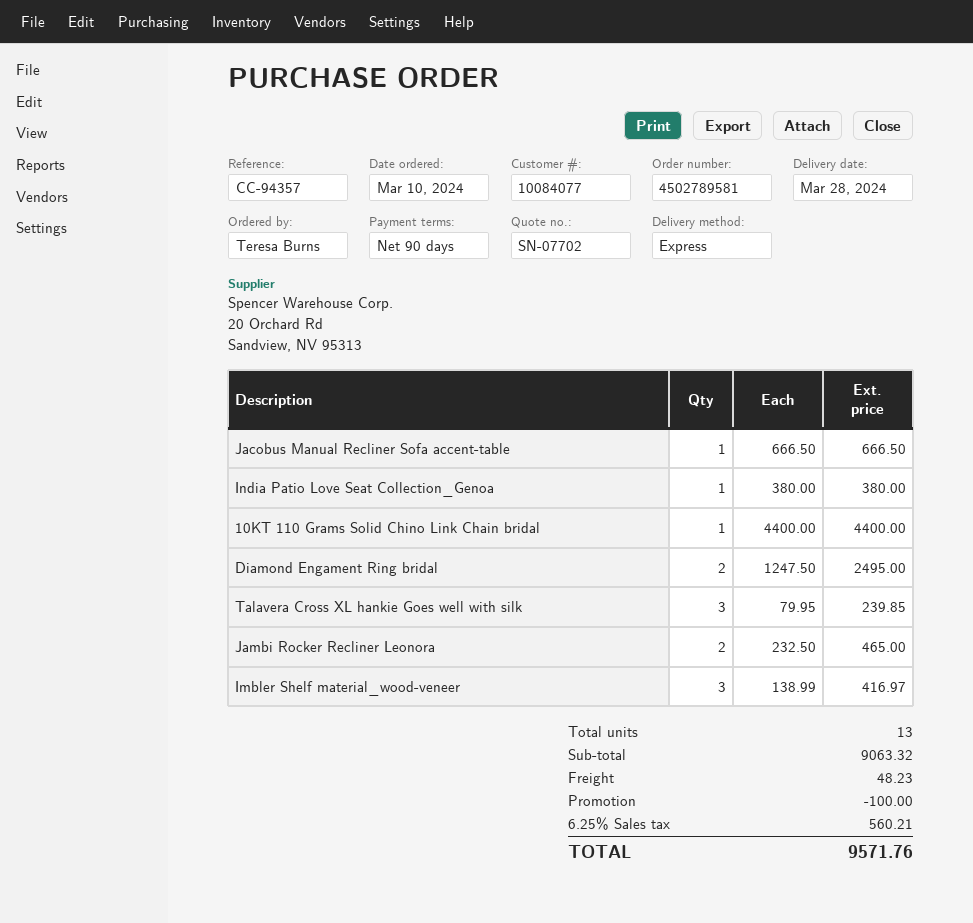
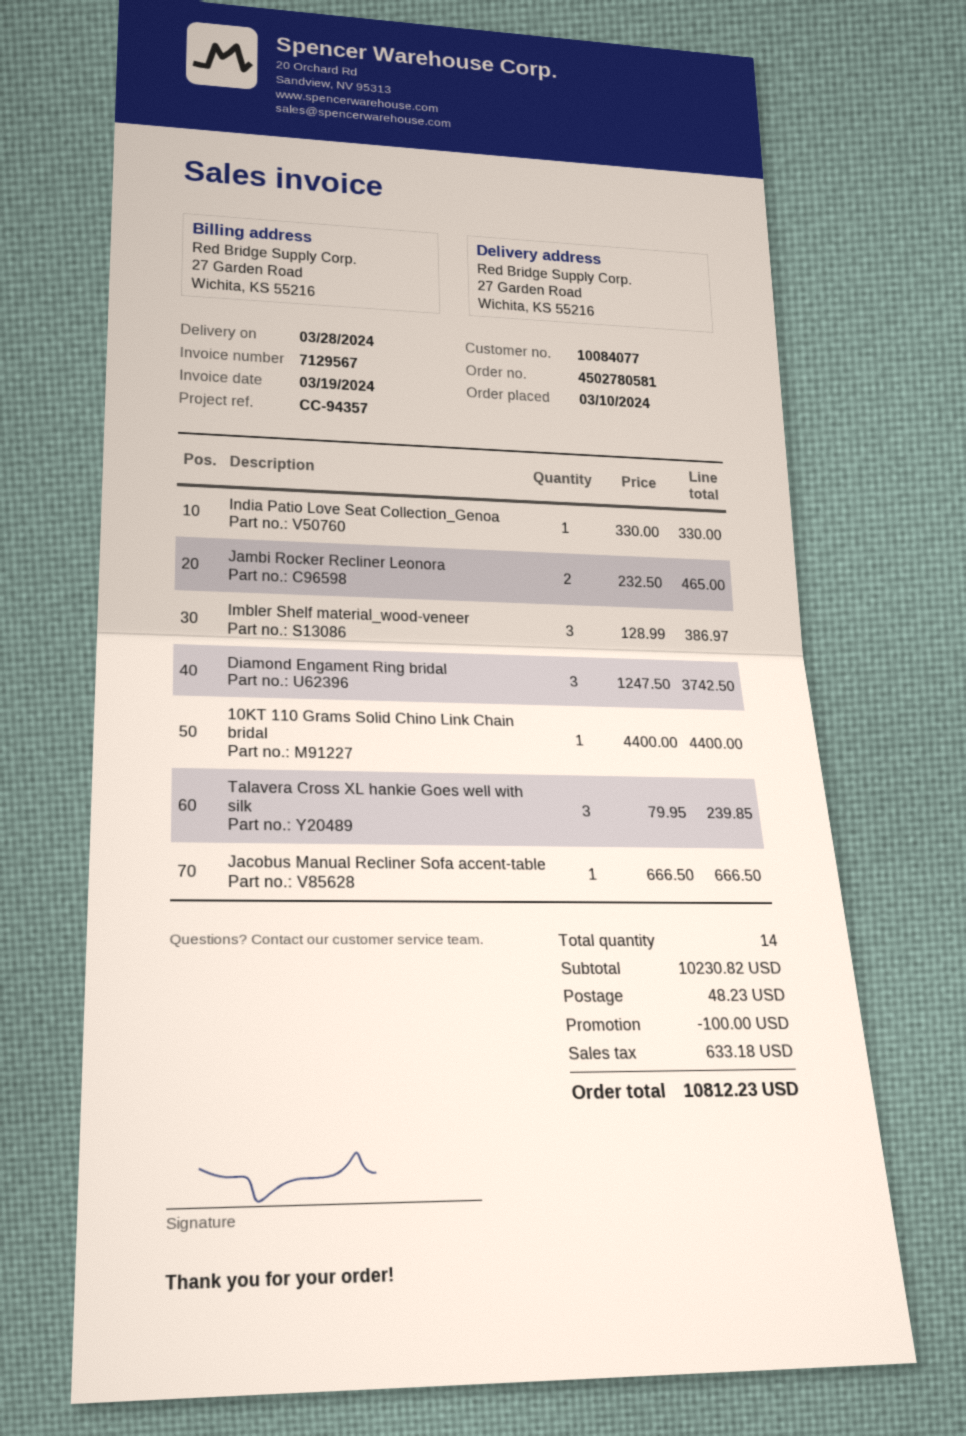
order number: 4502789581 -> 4502780581
India Patio Love Seat Collection_Genoa: 1 x 380.00 = 380.00 -> 1 x 330.00 = 330.00
Diamond Engament Ring bridal: 2 x 1247.50 = 2495.00 -> 3 x 1247.50 = 3742.50
Imbler Shelf material_wood-veneer: 3 x 138.99 = 416.97 -> 3 x 128.99 = 386.97
total quantity: 13 -> 14
subtotal: 9063.32 -> 10230.82
tax: 560.21 -> 633.18
total: 9571.76 -> 10812.23

